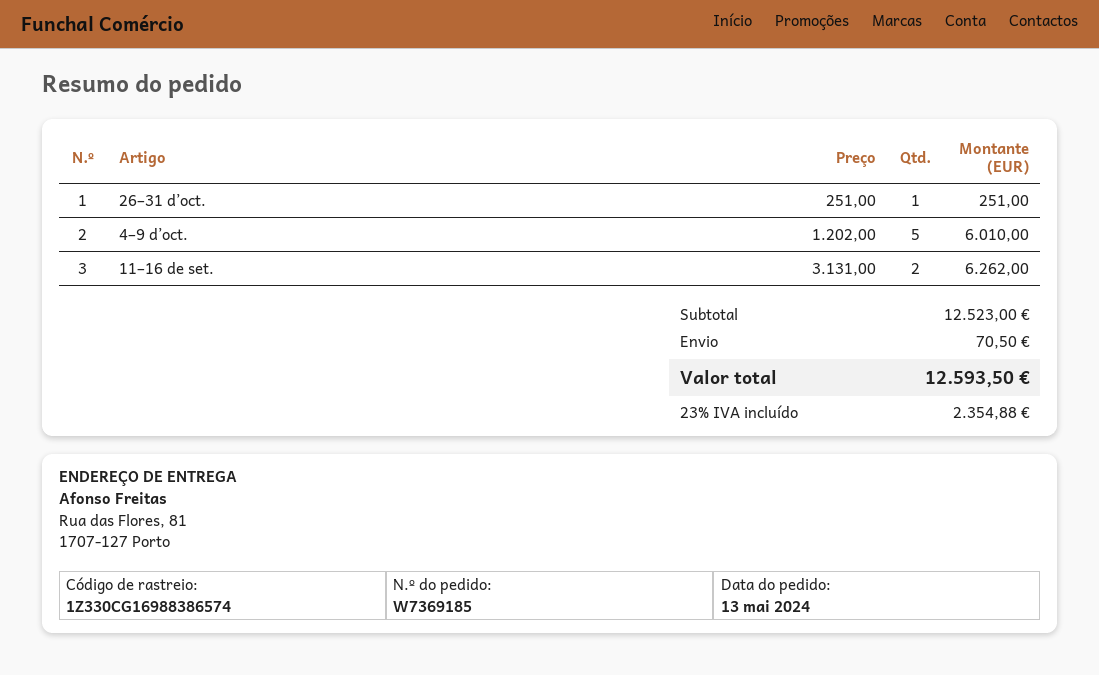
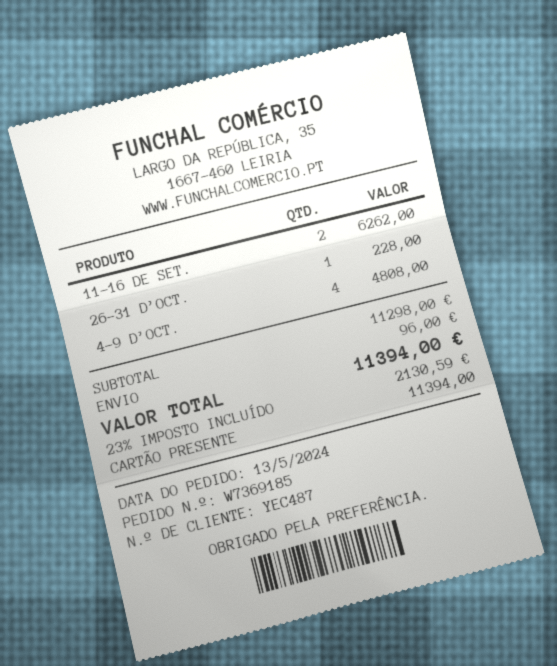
26–31 d’oct.: 1 for 251.00 -> 1 for 228.00
4–9 d’oct.: 5 for 6010.00 -> 4 for 4808.00
subtotal: 12523.00 -> 11298.00
shipping: 70.50 -> 96.00
tax: 23% = 2354.88 -> 23% = 2130.59
total: 12593.50 -> 11394.00

